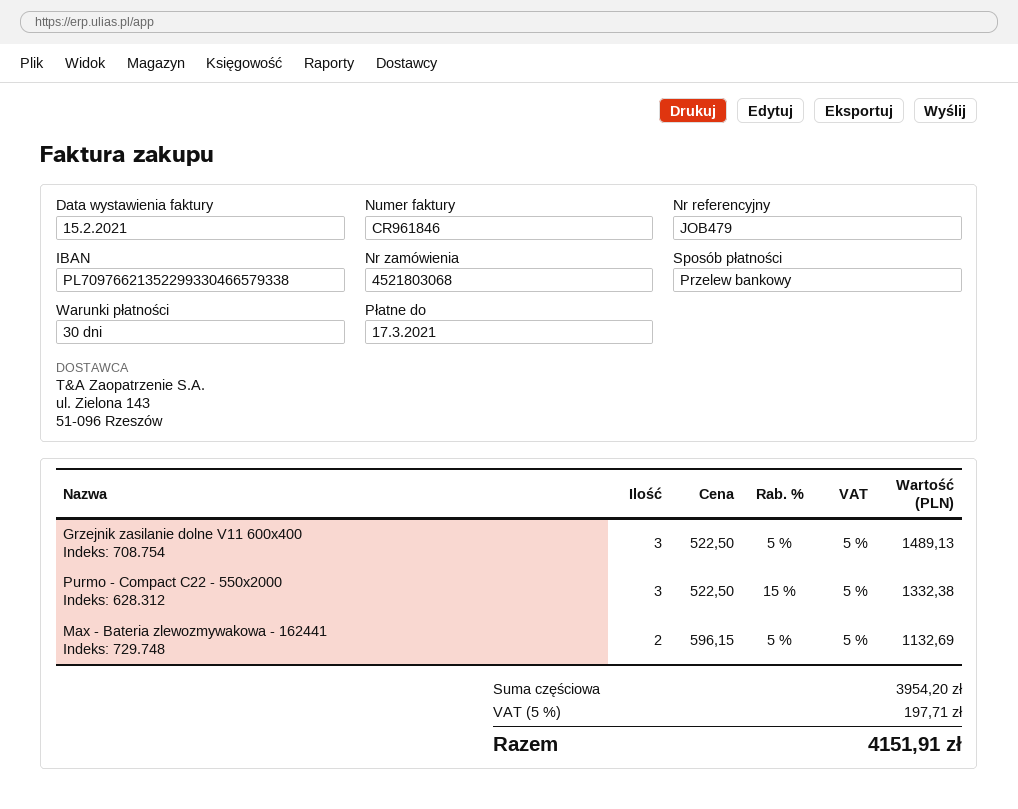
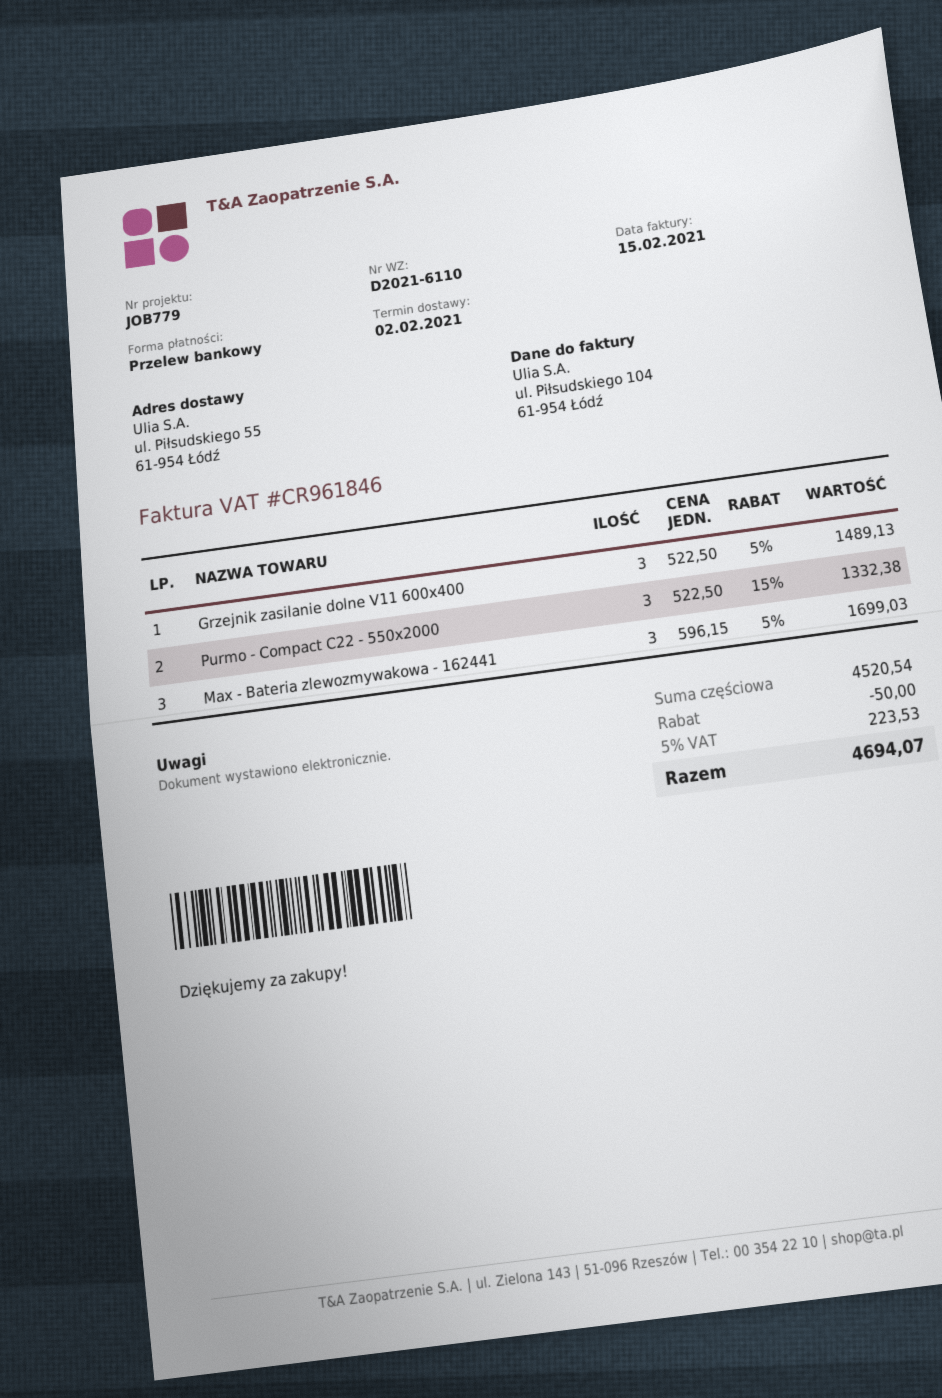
reference: JOB479 -> JOB779
Max - Bateria zlewozmywakowa - 162441: 2 x 596.15 - 5% = 1132.69 -> 3 x 596.15 - 5% = 1699.03
subtotal: 3954.20 -> 4520.54
discount: none -> 50.00
tax: 5% = 197.71 -> 5% = 223.53
total: 4151.91 -> 4694.07

